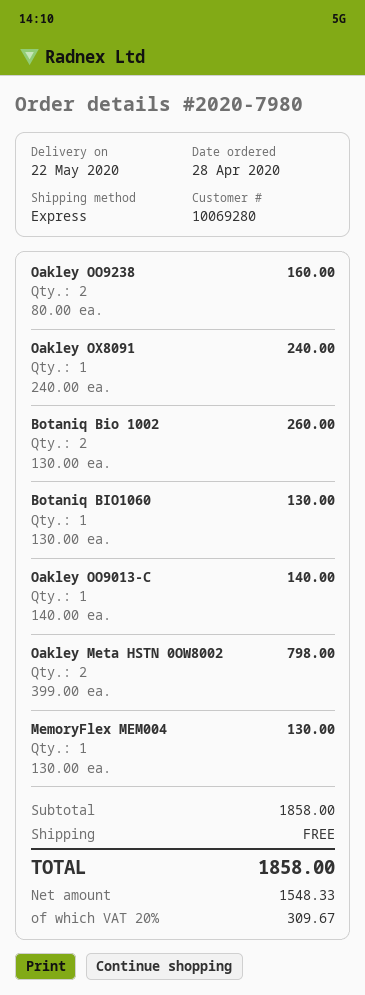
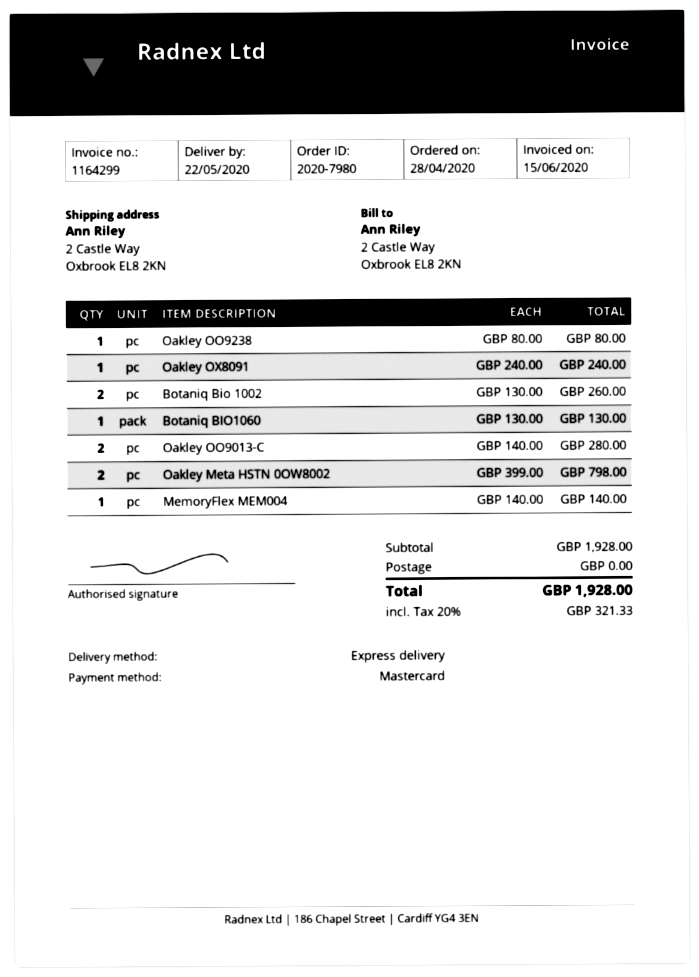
Oakley OO9238: 2 x 80.00 = 160.00 -> 1 x 80.00 = 80.00
Oakley OO9013-C: 1 x 140.00 = 140.00 -> 2 x 140.00 = 280.00
MemoryFlex MEM004: 1 x 130.00 = 130.00 -> 1 x 140.00 = 140.00
subtotal: 1858.00 -> 1928.00
tax: 20% = 309.67 -> 20% = 321.33
total: 1858.00 -> 1928.00

